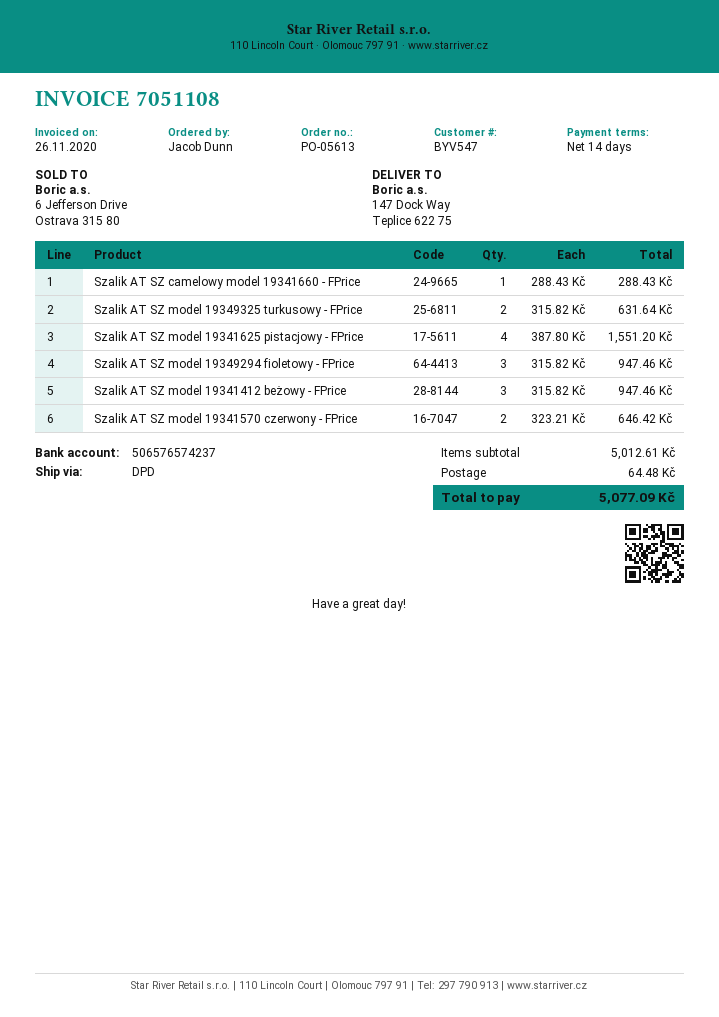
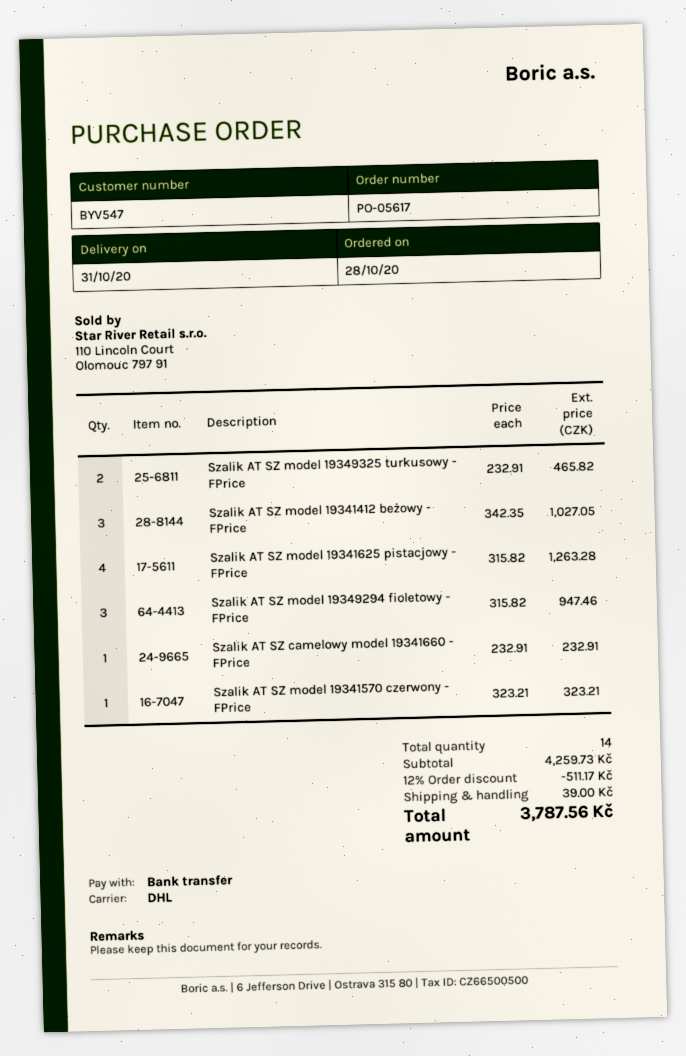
order number: PO-05613 -> PO-05617
shipping method: DPD -> DHL
Szalik AT SZ camelowy model 19341660 - FPrice: 1 x 288.43 = 288.43 -> 1 x 232.91 = 232.91
Szalik AT SZ model 19349325 turkusowy - FPrice: 2 x 315.82 = 631.64 -> 2 x 232.91 = 465.82
Szalik AT SZ model 19341625 pistacjowy - FPrice: 4 x 387.80 = 1551.20 -> 4 x 315.82 = 1263.28
Szalik AT SZ model 19341412 beżowy - FPrice: 3 x 315.82 = 947.46 -> 3 x 342.35 = 1027.05
Szalik AT SZ model 19341570 czerwony - FPrice: 2 x 323.21 = 646.42 -> 1 x 323.21 = 323.21
subtotal: 5012.61 -> 4259.73
discount: none -> 12% = 511.17
shipping: 64.48 -> 39.00
total: 5077.09 -> 3787.56

